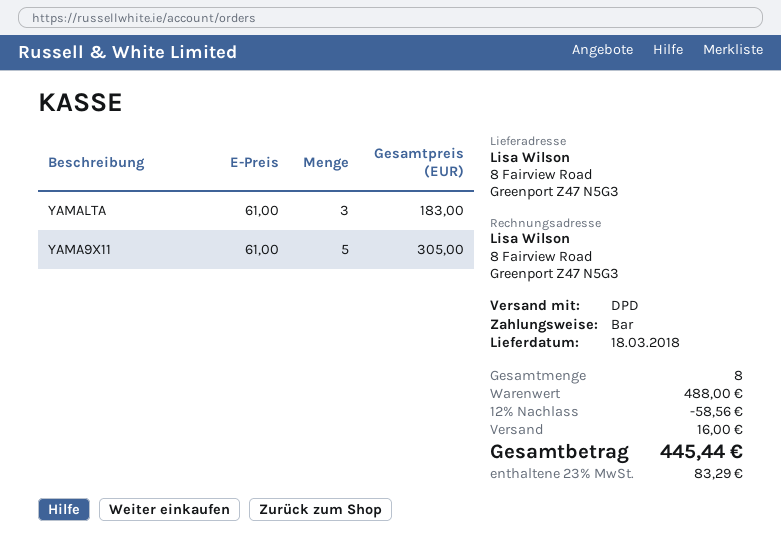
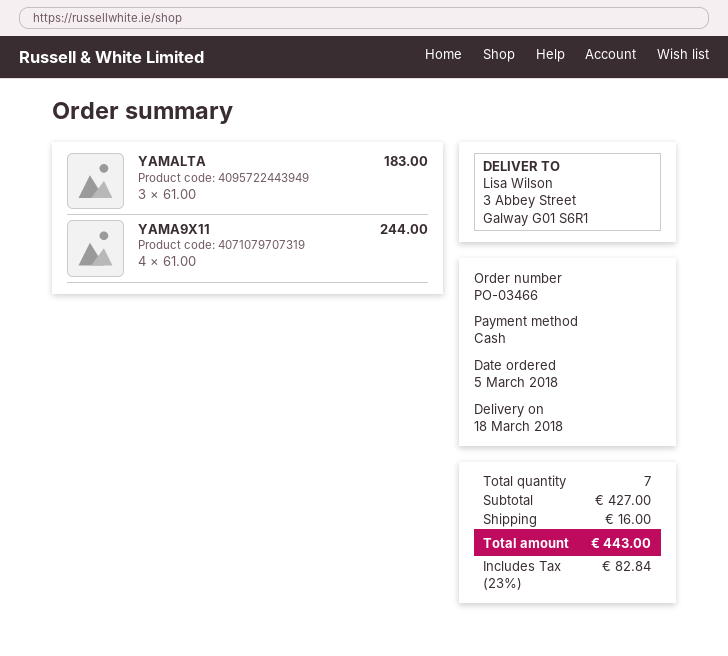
ship to: 8 Fairview Road, Greenport Z47 N5G3 -> 3 Abbey Street, Galway G01 S6R1
YAMA9X11: 5 x 61.00 = 305.00 -> 4 x 61.00 = 244.00
total quantity: 8 -> 7
subtotal: 488.00 -> 427.00
discount: 12% = 58.56 -> none
tax: 23% = 83.29 -> 23% = 82.84
total: 445.44 -> 443.00

